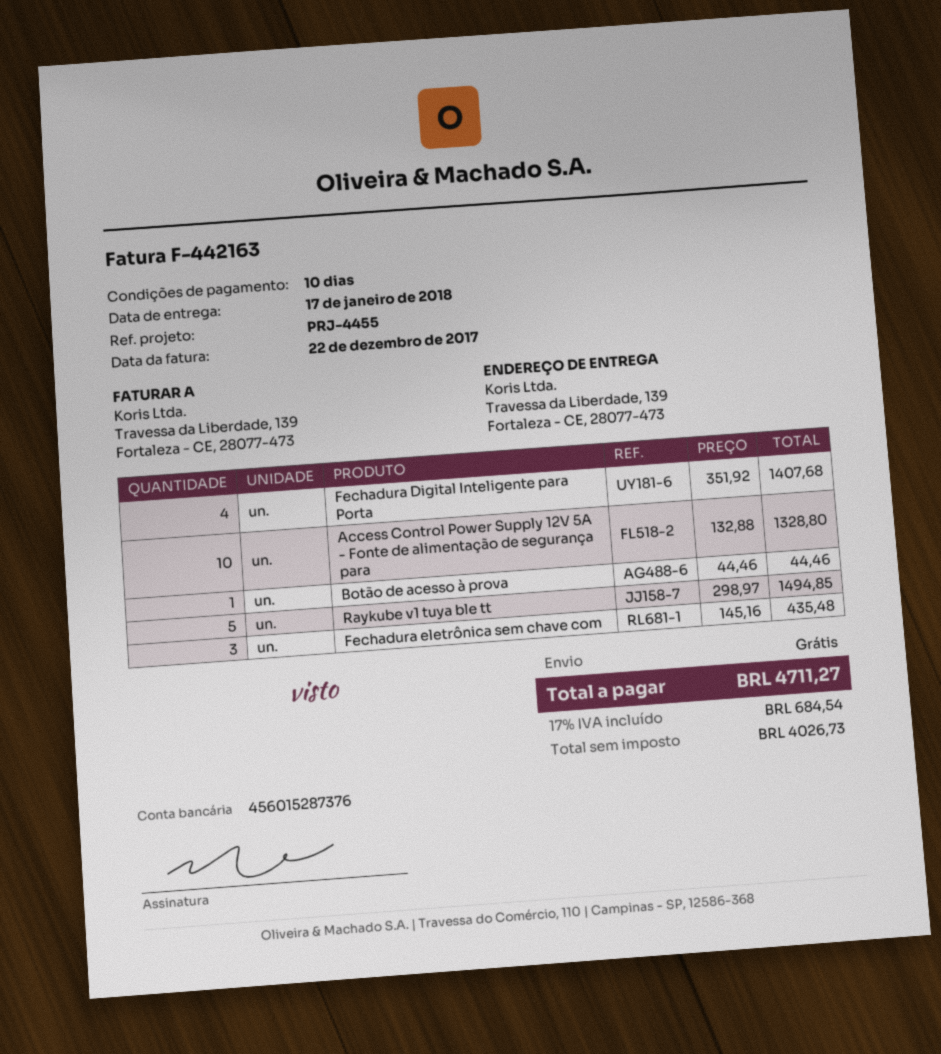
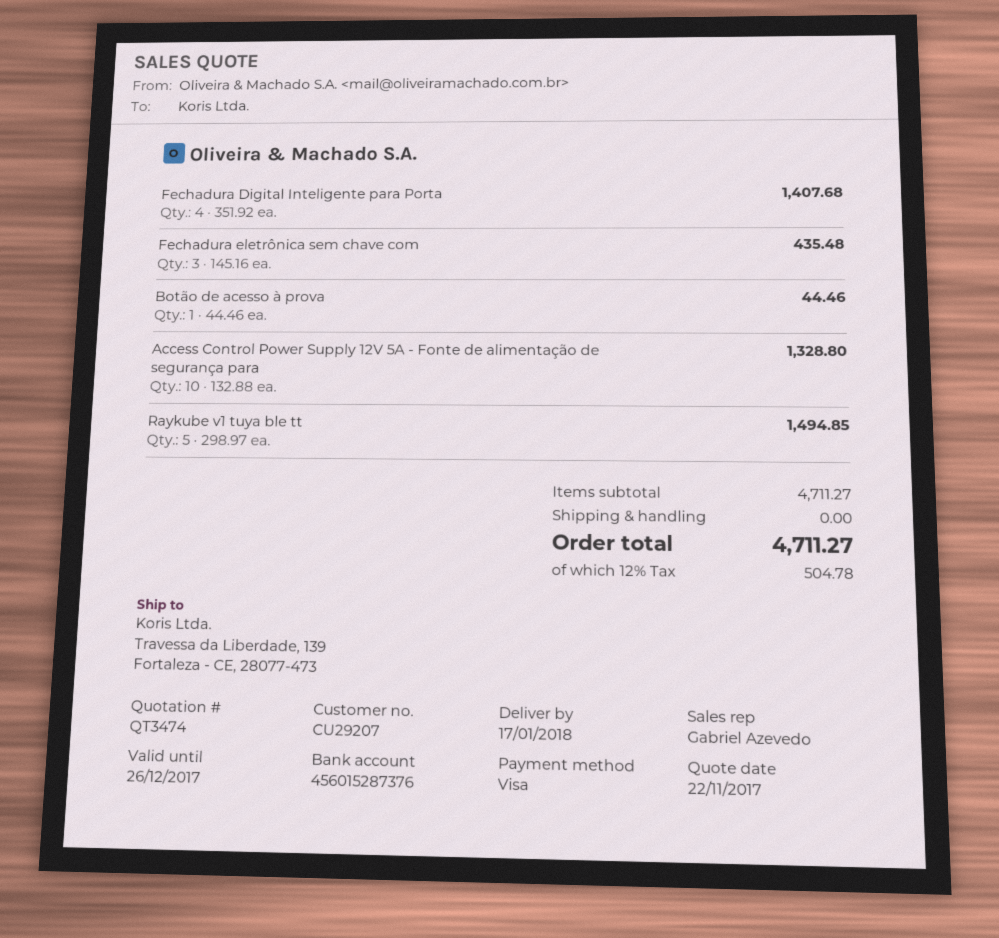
tax: 17% = 684.54 -> 12% = 504.78

